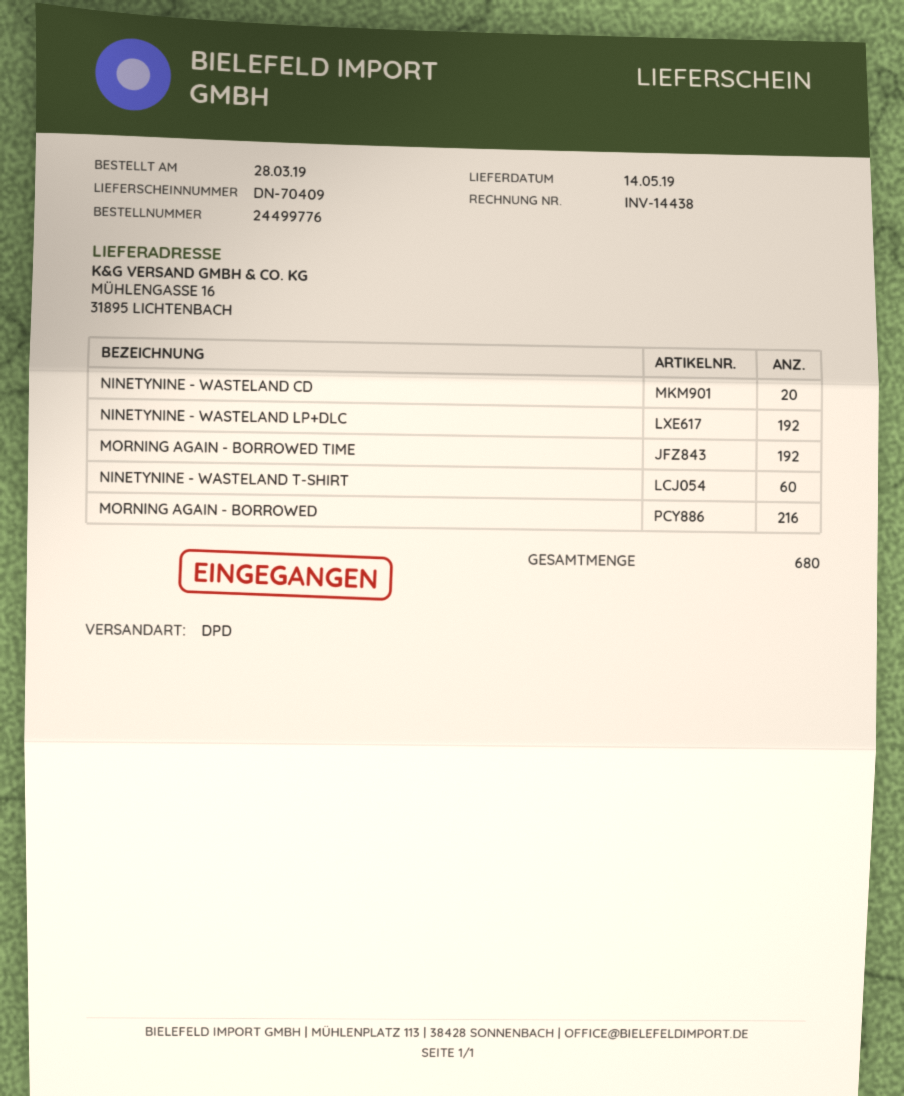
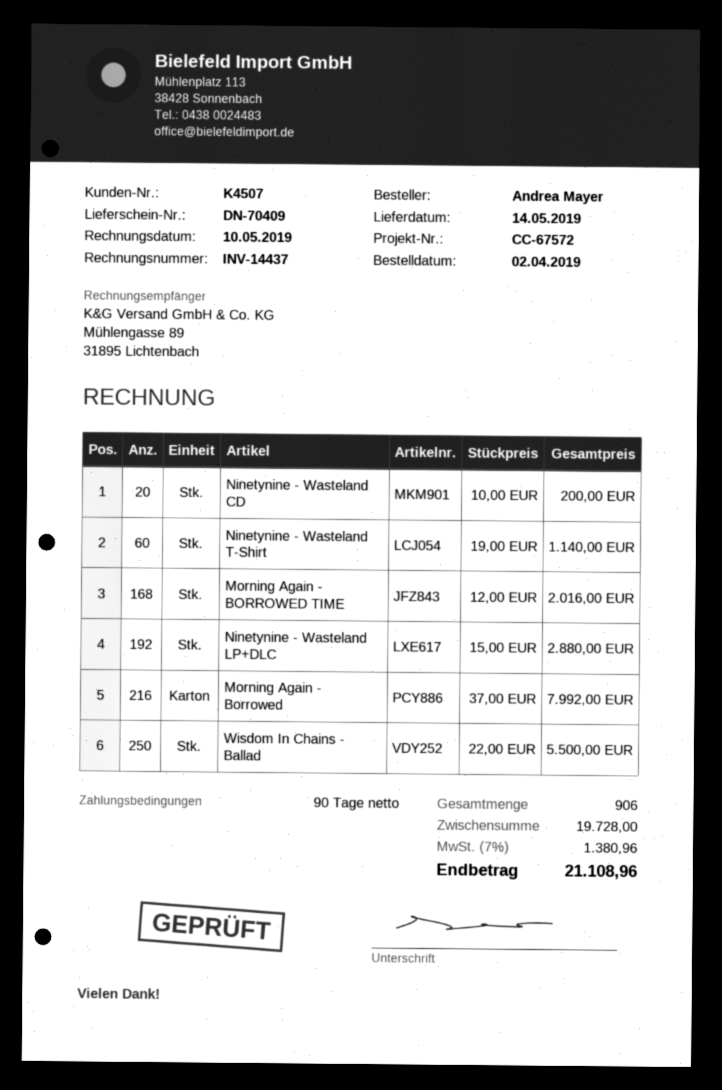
order date: 2019-03-28 -> 2019-04-02
invoice number: INV-14438 -> INV-14437
MORNING AGAIN - BORROWED TIME: 192 -> 168
Wisdom In Chains - Ballad: none -> 250
total quantity: 680 -> 906

